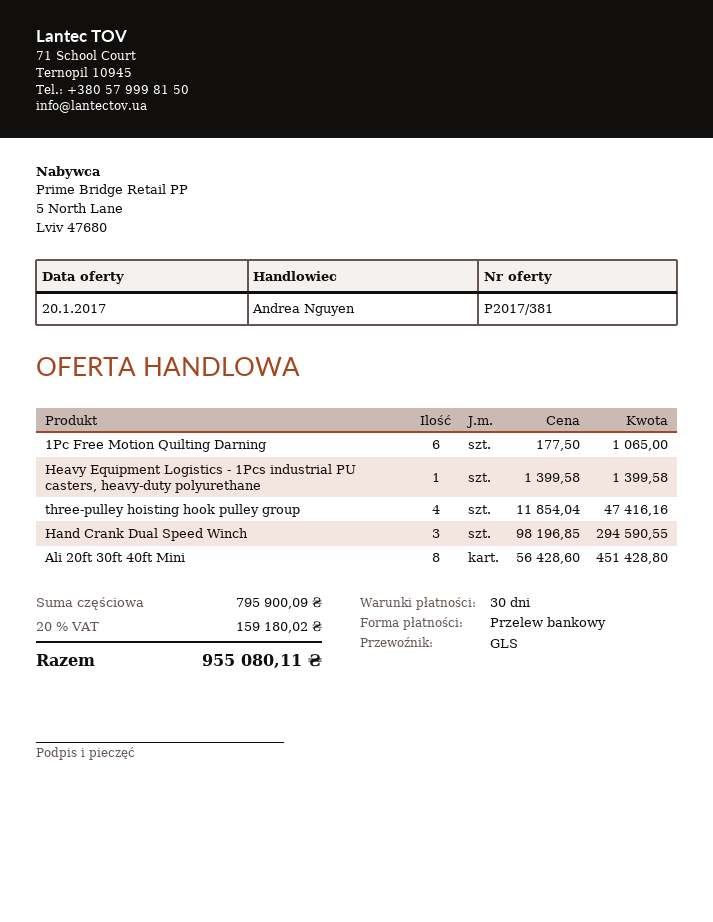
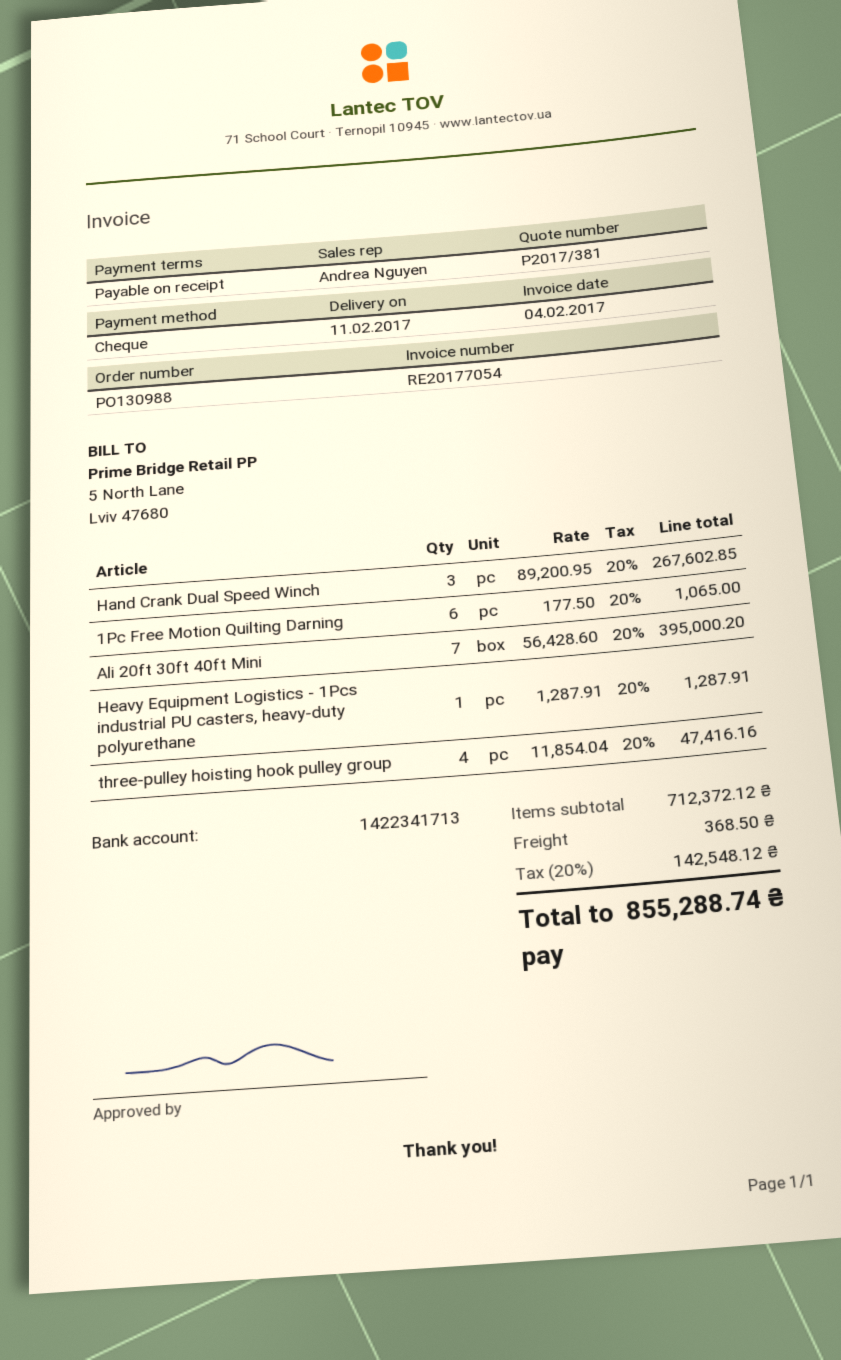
payment terms: 30 days -> on receipt
payment method: bank transfer -> cheque
Heavy Equipment Logistics - 1Pcs industrial PU casters, heavy-duty polyurethane: 1 x 1399.58 = 1399.58 -> 1 x 1287.91 = 1287.91
Hand Crank Dual Speed Winch: 3 x 98196.85 = 294590.55 -> 3 x 89200.95 = 267602.85
Ali 20ft 30ft 40ft Mini: 8 x 56428.60 = 451428.80 -> 7 x 56428.60 = 395000.20
subtotal: 795900.09 -> 712372.12
shipping: none -> 368.50
tax: 20% = 159180.02 -> 20% = 142548.12
total: 955080.11 -> 855288.74

